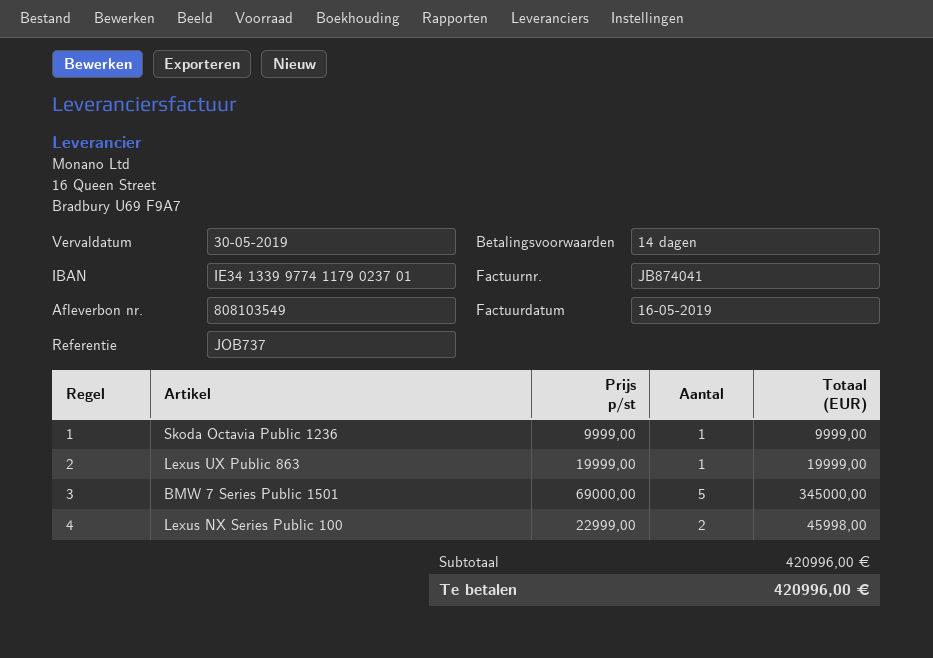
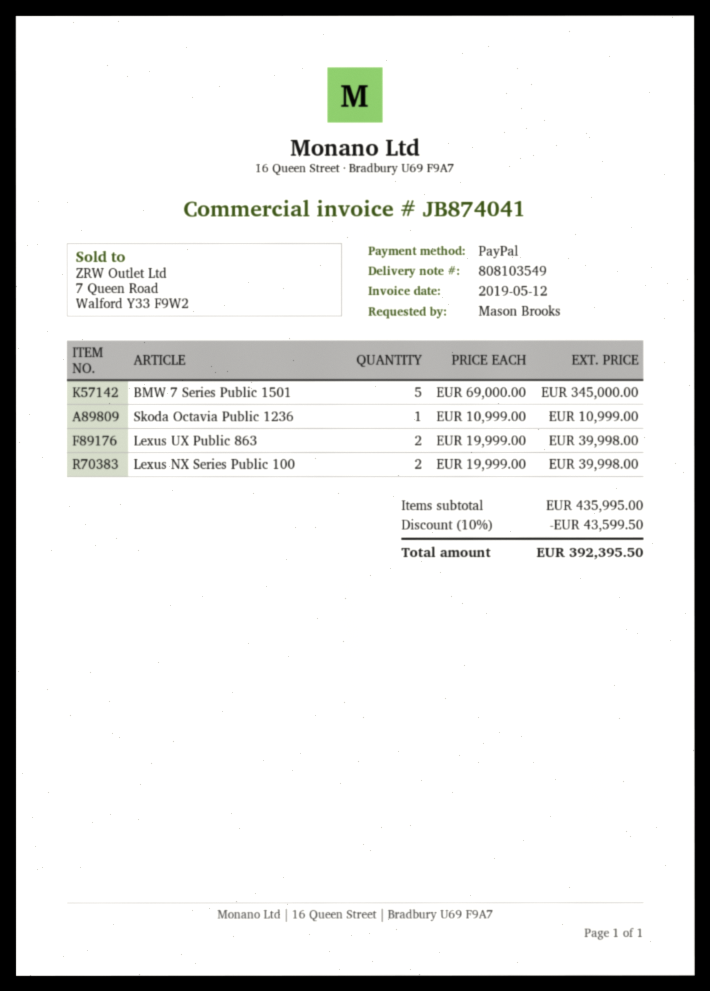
invoice date: 2019-05-16 -> 2019-05-12
Skoda Octavia Public 1236: 1 x 9999.00 = 9999.00 -> 1 x 10999.00 = 10999.00
Lexus UX Public 863: 1 x 19999.00 = 19999.00 -> 2 x 19999.00 = 39998.00
Lexus NX Series Public 100: 2 x 22999.00 = 45998.00 -> 2 x 19999.00 = 39998.00
subtotal: 420996.00 -> 435995.00
discount: none -> 10% = 43599.50
total: 420996.00 -> 392395.50

